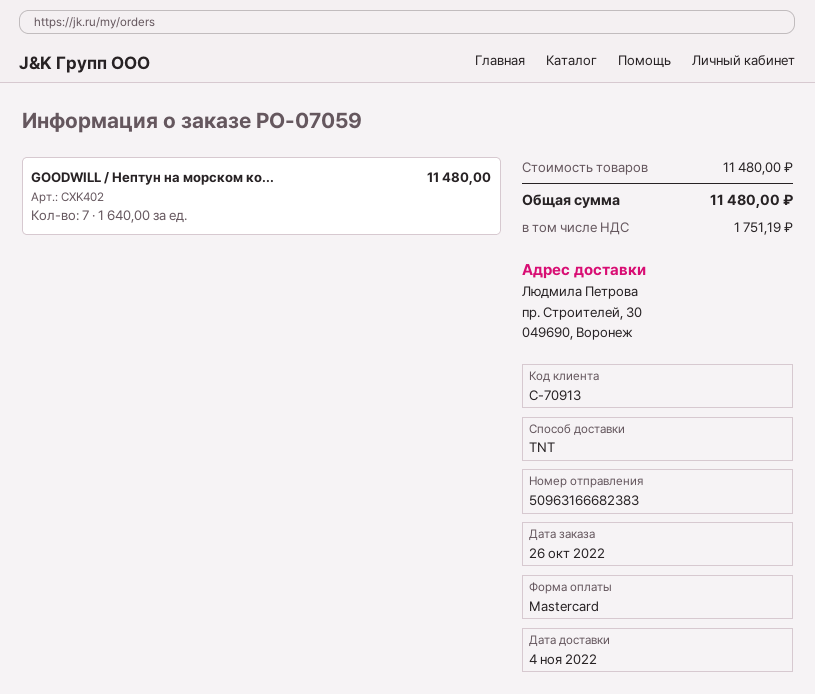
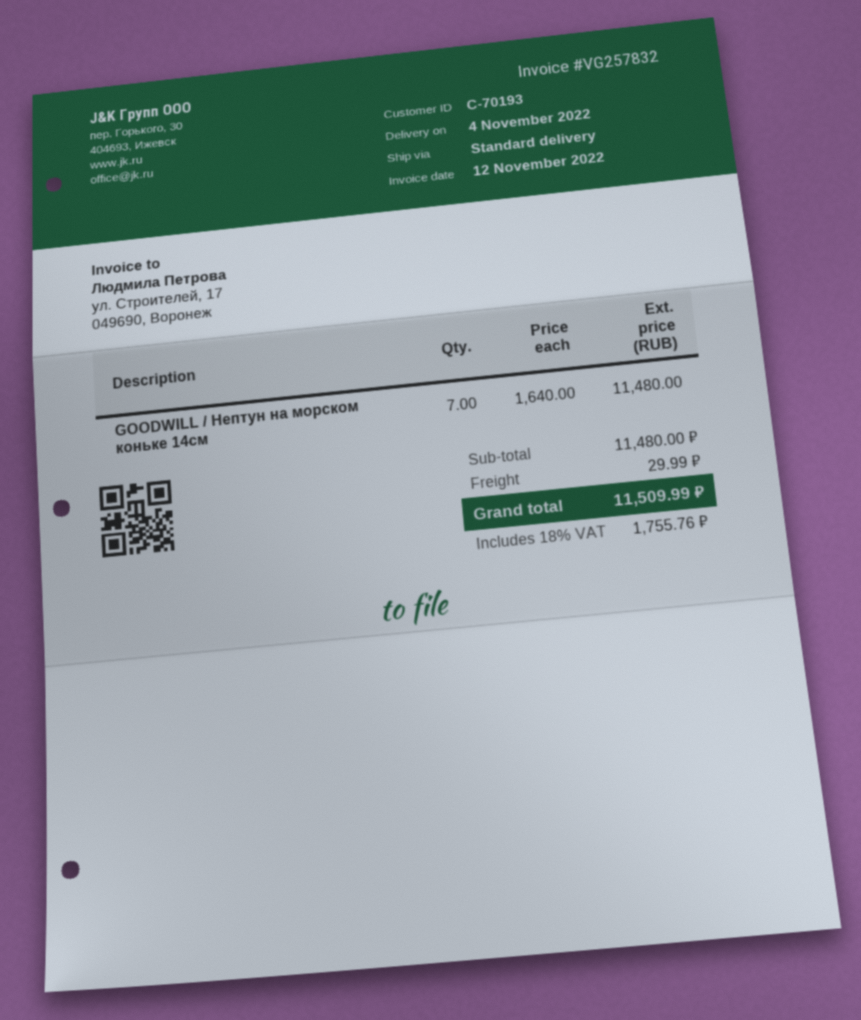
customer number: C-70913 -> C-70193
shipping method: TNT -> standard
shipping: none -> 29.99
tax: 1751.19 -> 1755.76
total: 11480.00 -> 11509.99

